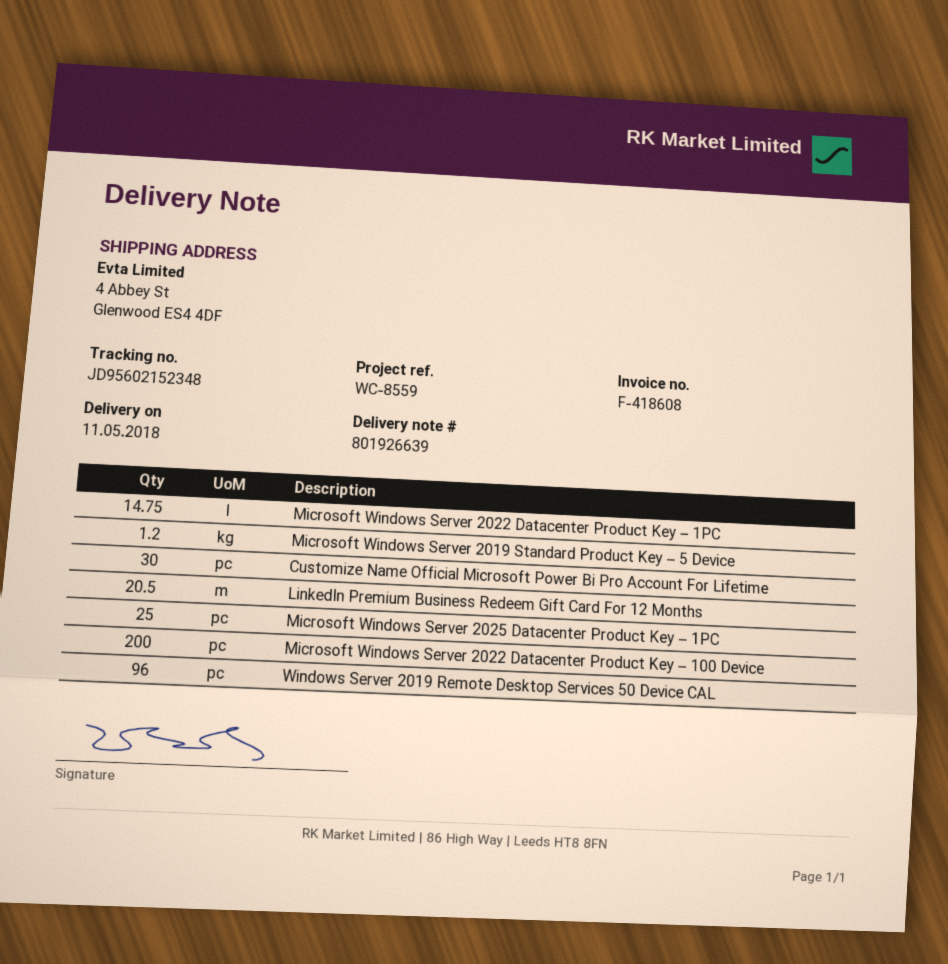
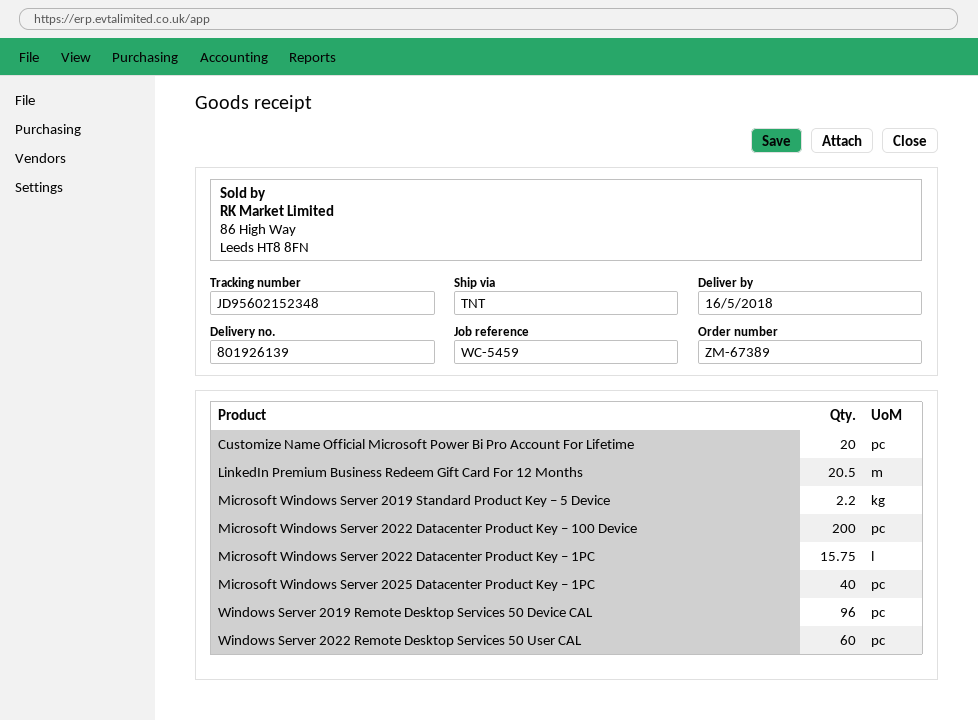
delivery note number: 801926639 -> 801926139
delivery date: 2018-05-11 -> 2018-05-16
reference: WC-8559 -> WC-5459
Microsoft Windows Server 2022 Datacenter Product Key – 1PC: 14.75 -> 15.75
Microsoft Windows Server 2019 Standard Product Key – 5 Device: 1.2 -> 2.2
Customize Name Official Microsoft Power Bi Pro Account For Lifetime: 30 -> 20
Microsoft Windows Server 2025 Datacenter Product Key – 1PC: 25 -> 40
Windows Server 2022 Remote Desktop Services 50 User CAL: none -> 60

